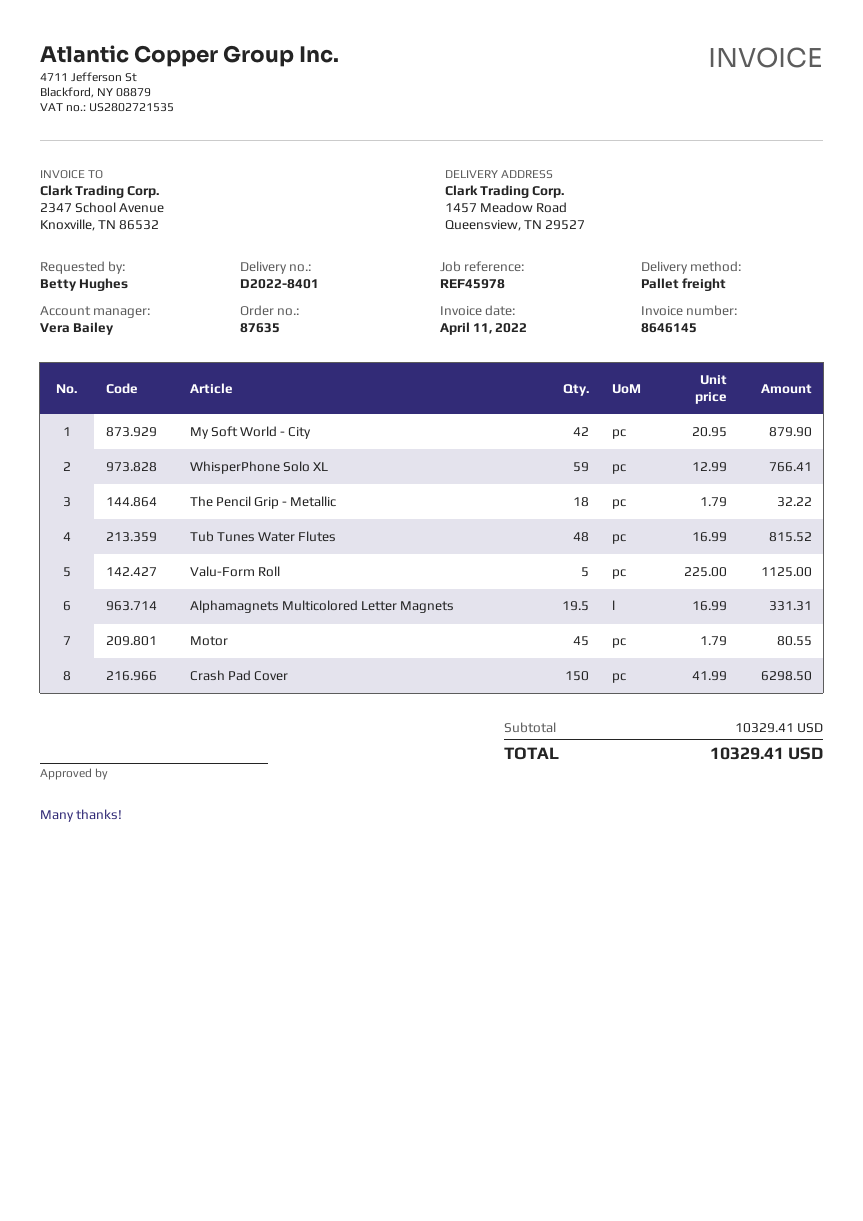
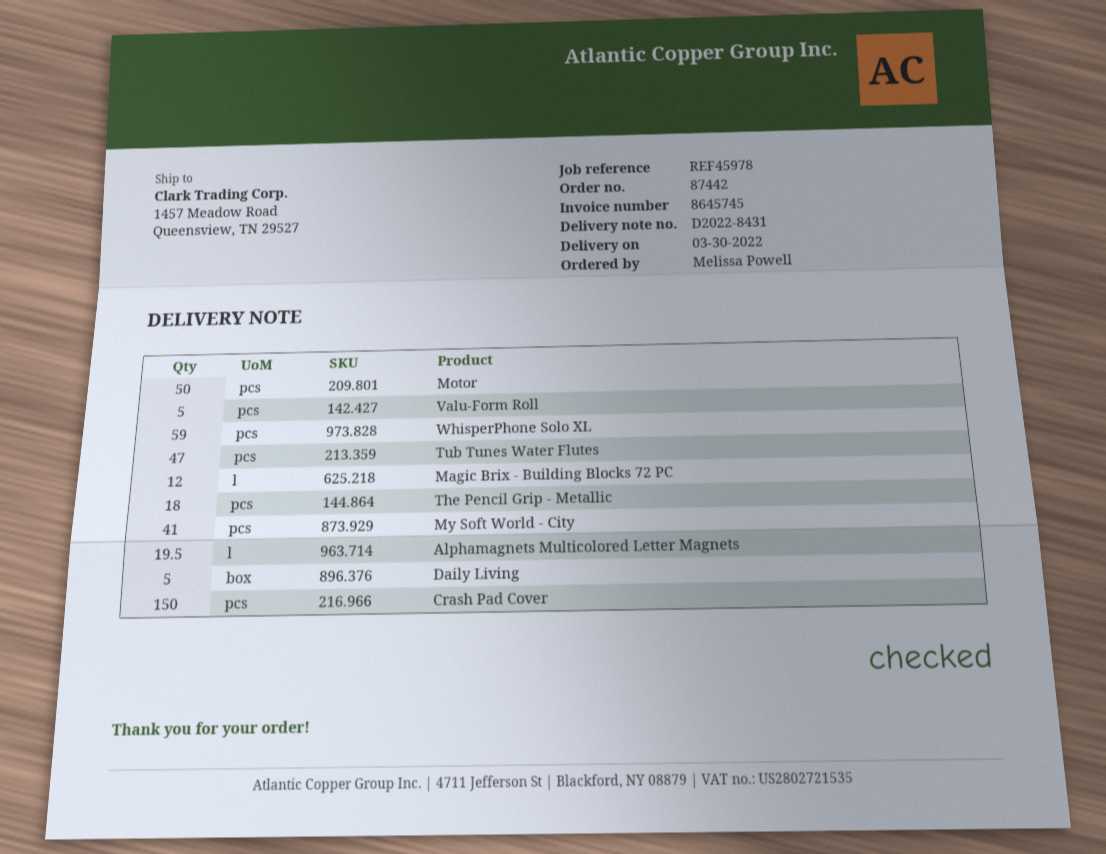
order number: 87635 -> 87442
delivery note number: D2022-8401 -> D2022-8431
invoice number: 8646145 -> 8645745
ordered by: Betty Hughes -> Melissa Powell
My Soft World - City: 42 -> 41
Tub Tunes Water Flutes: 48 -> 47
Motor: 45 -> 50
Magic Brix - Building Blocks 72 PC: none -> 12
Daily Living: none -> 5

